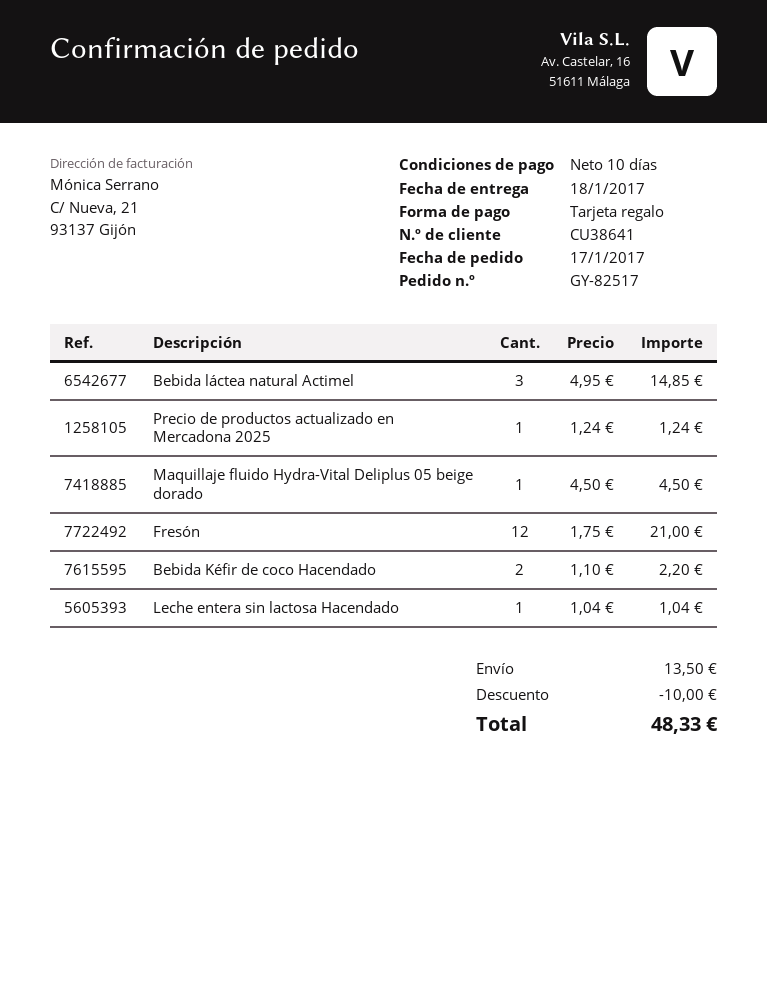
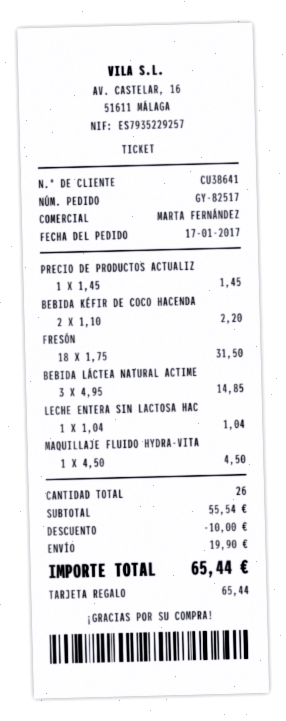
Precio de productos actualizado en Mercadona 2025: 1 x 1.24 = 1.24 -> 1 x 1.45 = 1.45
Fresón: 12 x 1.75 = 21.00 -> 18 x 1.75 = 31.50
shipping: 13.50 -> 19.90
total: 48.33 -> 65.44

